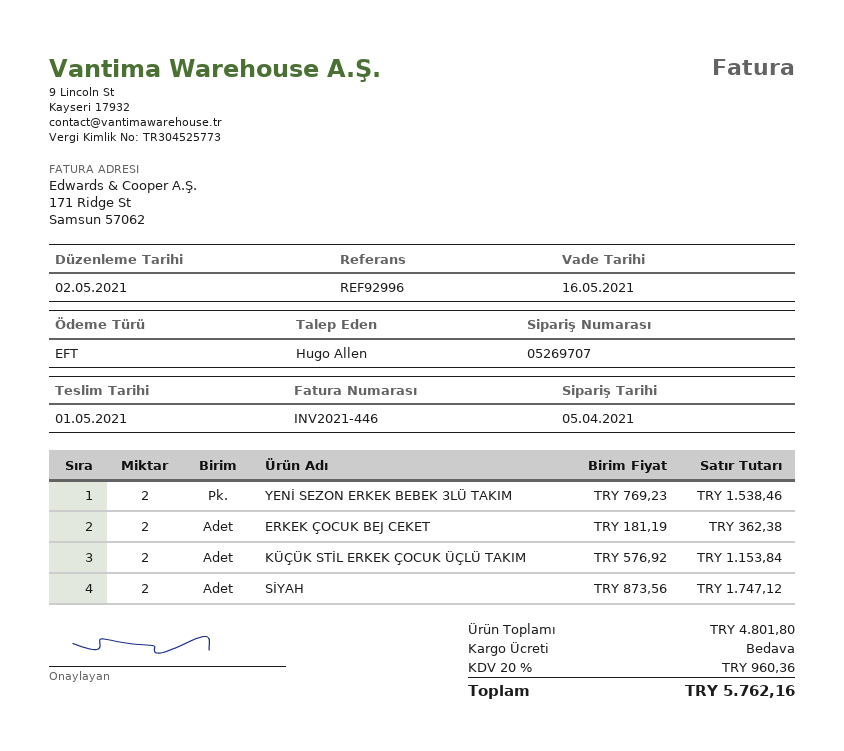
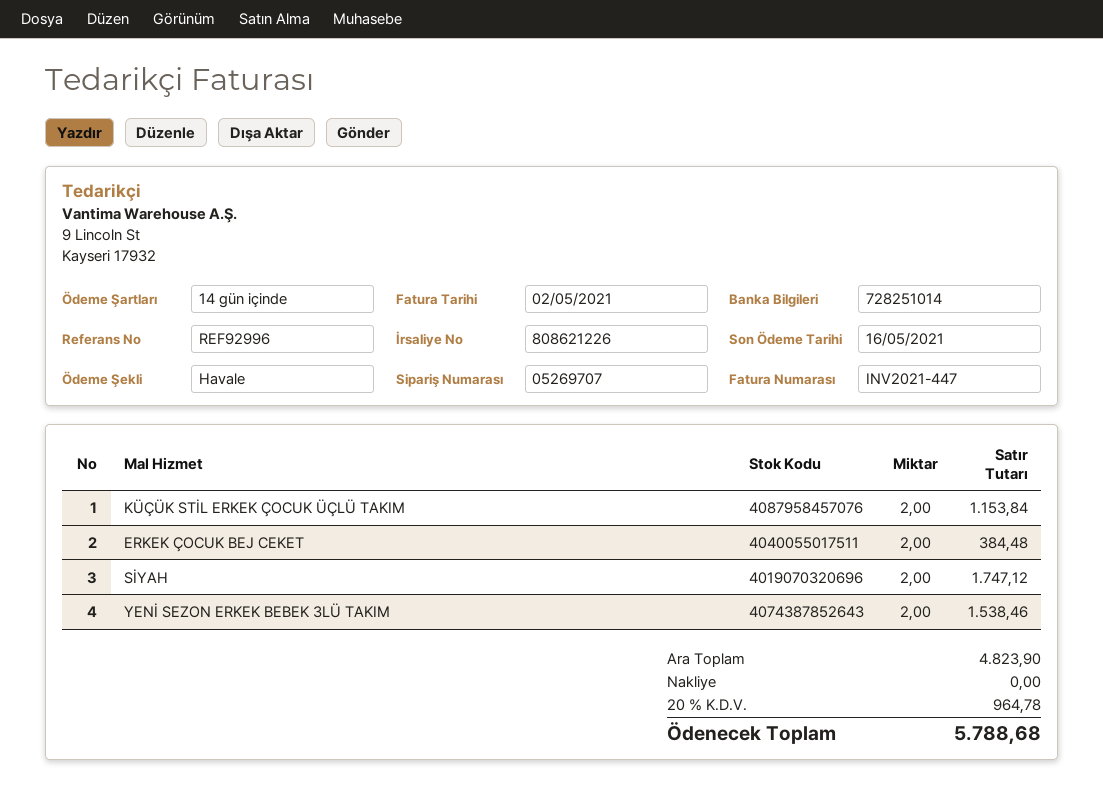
invoice number: INV2021-446 -> INV2021-447
ERKEK ÇOCUK BEJ CEKET: 2 for 362.38 -> 2 for 384.48
subtotal: 4801.80 -> 4823.90
tax: 20% = 960.36 -> 20% = 964.78
total: 5762.16 -> 5788.68

